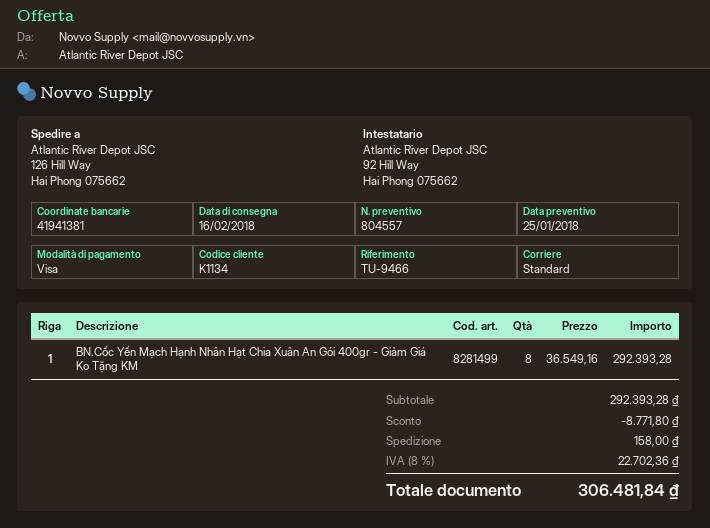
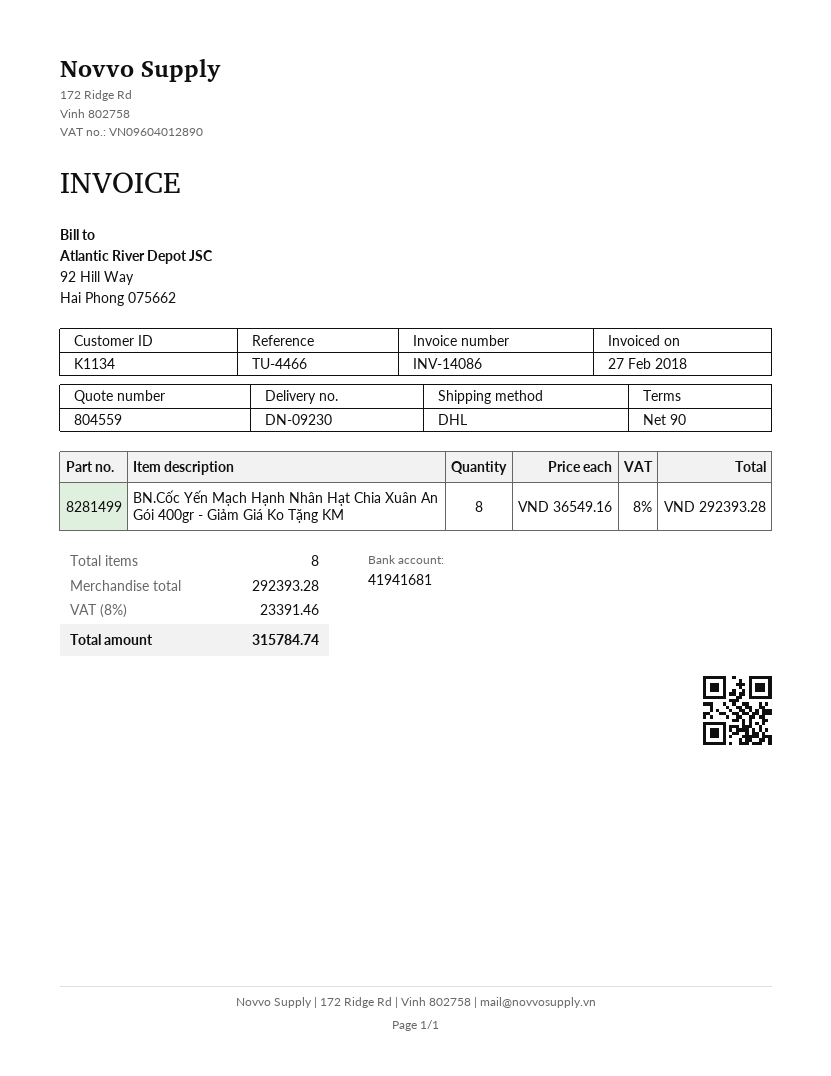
quote number: 804557 -> 804559
reference: TU-9466 -> TU-4466
bank account: 41941381 -> 41941681
shipping method: standard -> DHL
discount: 8771.80 -> none
shipping: 158.00 -> none
tax: 8% = 22702.36 -> 8% = 23391.46
total: 306481.84 -> 315784.74

